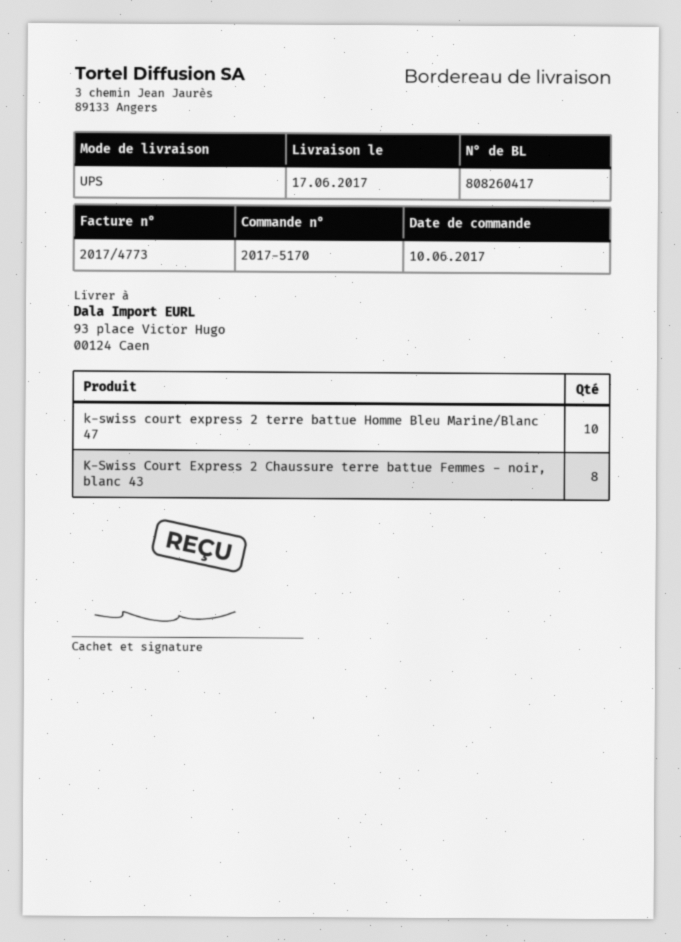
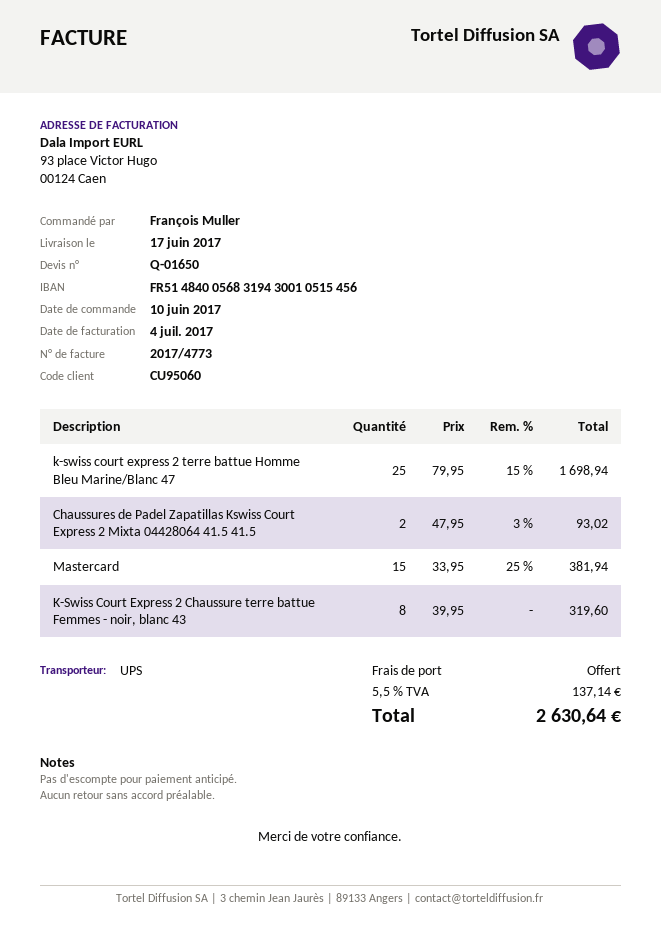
k-swiss court express 2 terre battue Homme Bleu Marine/Blanc 47: 10 -> 25
Chaussures de Padel Zapatillas Kswiss Court Express 2 Mixta 04428064 41.5 41.5: none -> 2
Mastercard: none -> 15

